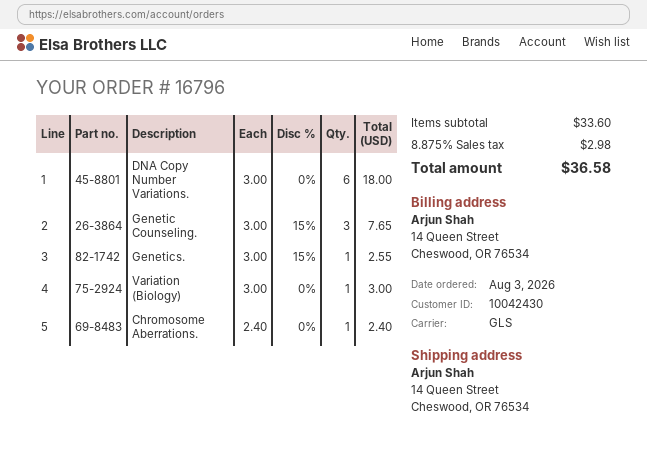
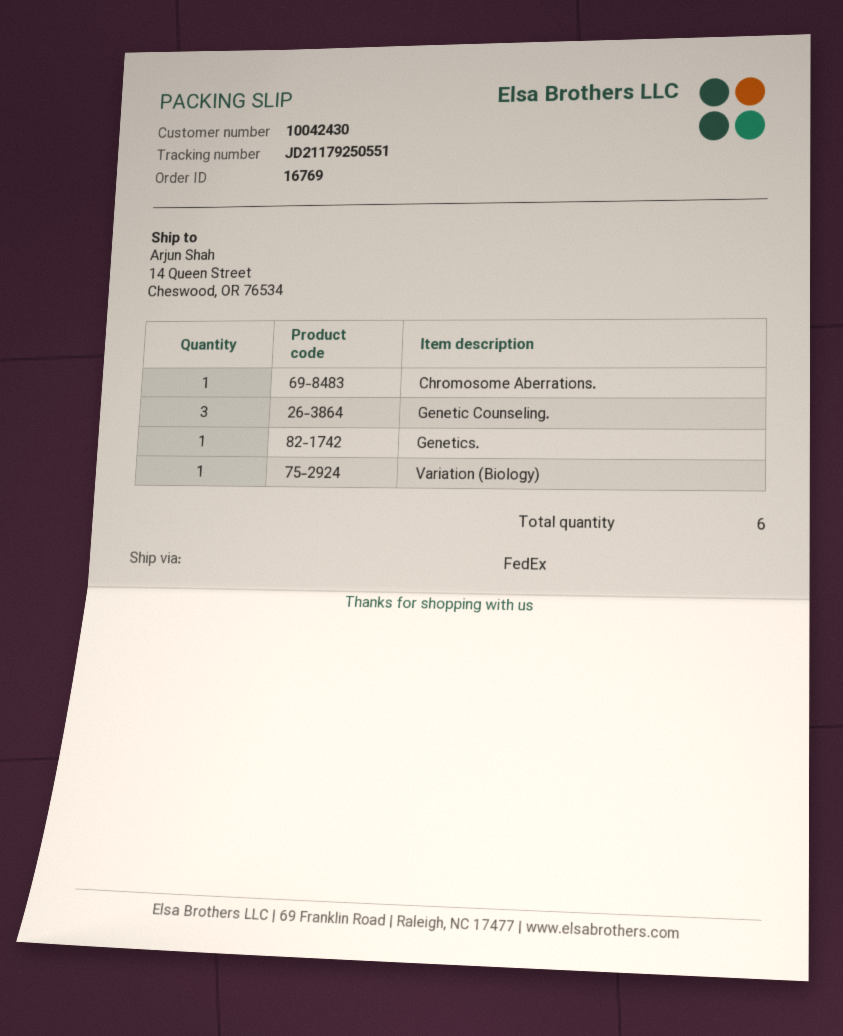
order number: 16796 -> 16769
shipping method: GLS -> FedEx
DNA Copy Number Variations.: 6 -> none

